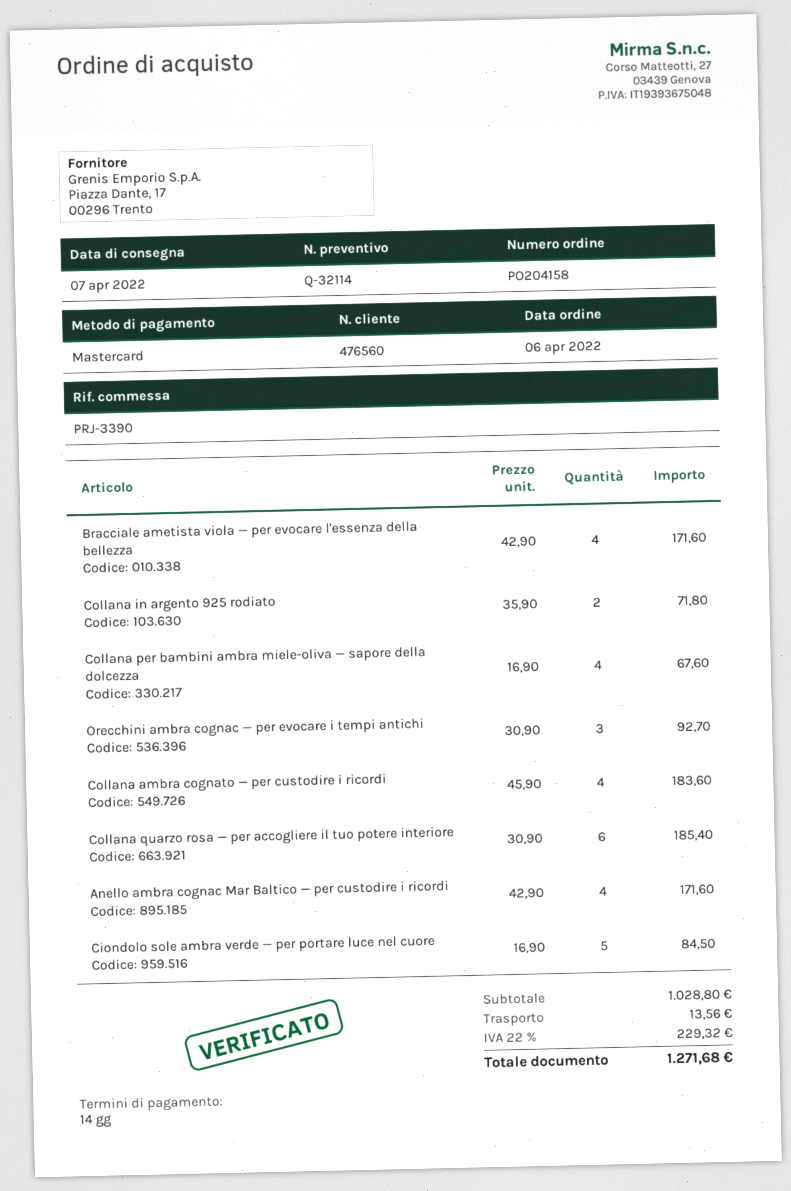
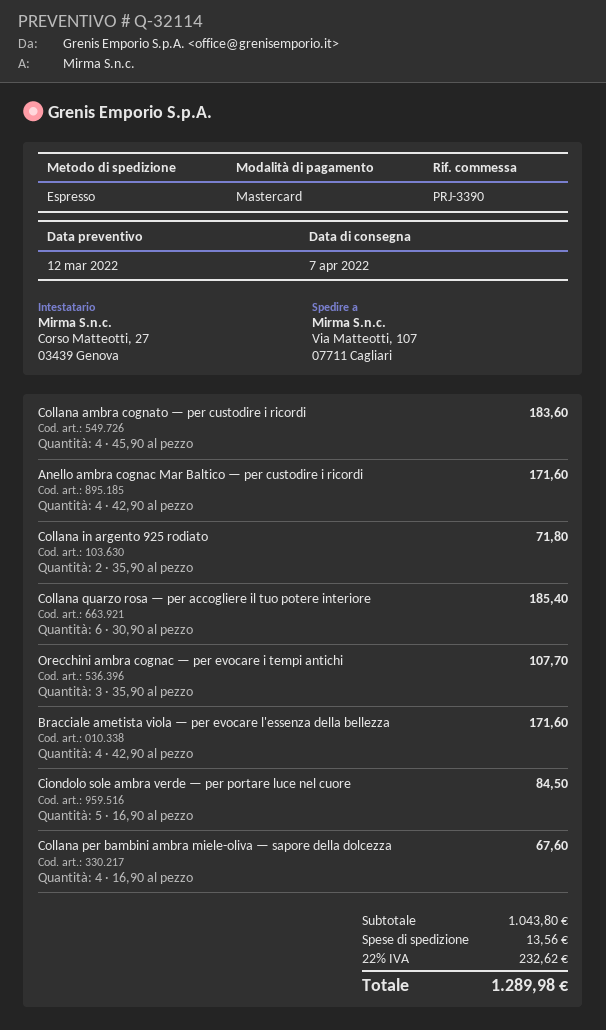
Orecchini ambra cognac — per evocare i tempi antichi: 3 x 30.90 = 92.70 -> 3 x 35.90 = 107.70
subtotal: 1028.80 -> 1043.80
tax: 22% = 229.32 -> 22% = 232.62
total: 1271.68 -> 1289.98

